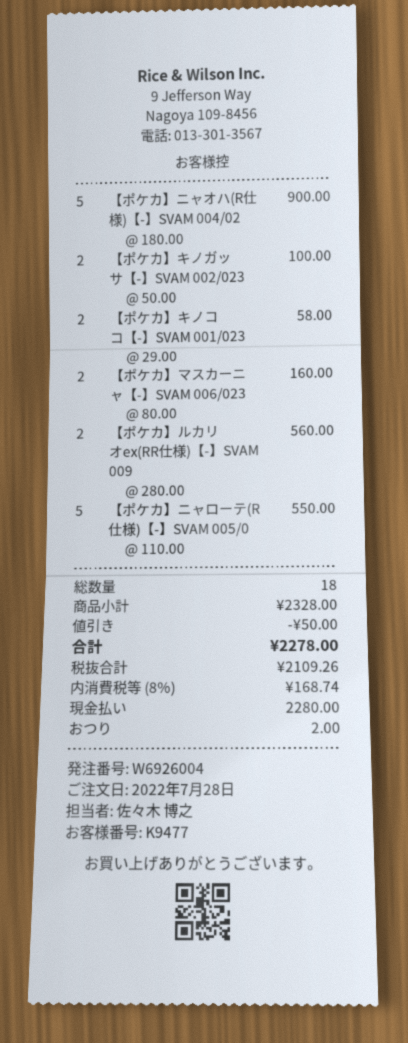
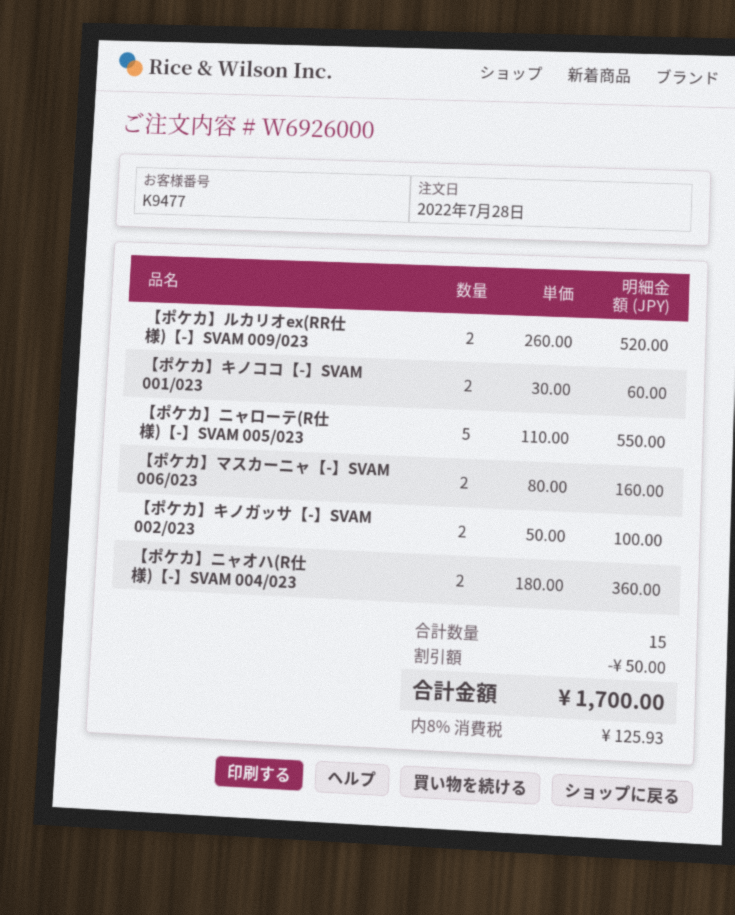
order number: W6926004 -> W6926000
【ポケカ】ニャオハ(R仕様)【-】SVAM 004/02: 5 x 180.00 = 900.00 -> 2 x 180.00 = 360.00
【ポケカ】キノココ【-】SVAM 001/023: 2 x 29.00 = 58.00 -> 2 x 30.00 = 60.00
【ポケカ】ルカリオex(RR仕様)【-】SVAM 009: 2 x 280.00 = 560.00 -> 2 x 260.00 = 520.00
total quantity: 18 -> 15
tax: 8% = 168.74 -> 8% = 125.93
total: 2278.00 -> 1700.00

